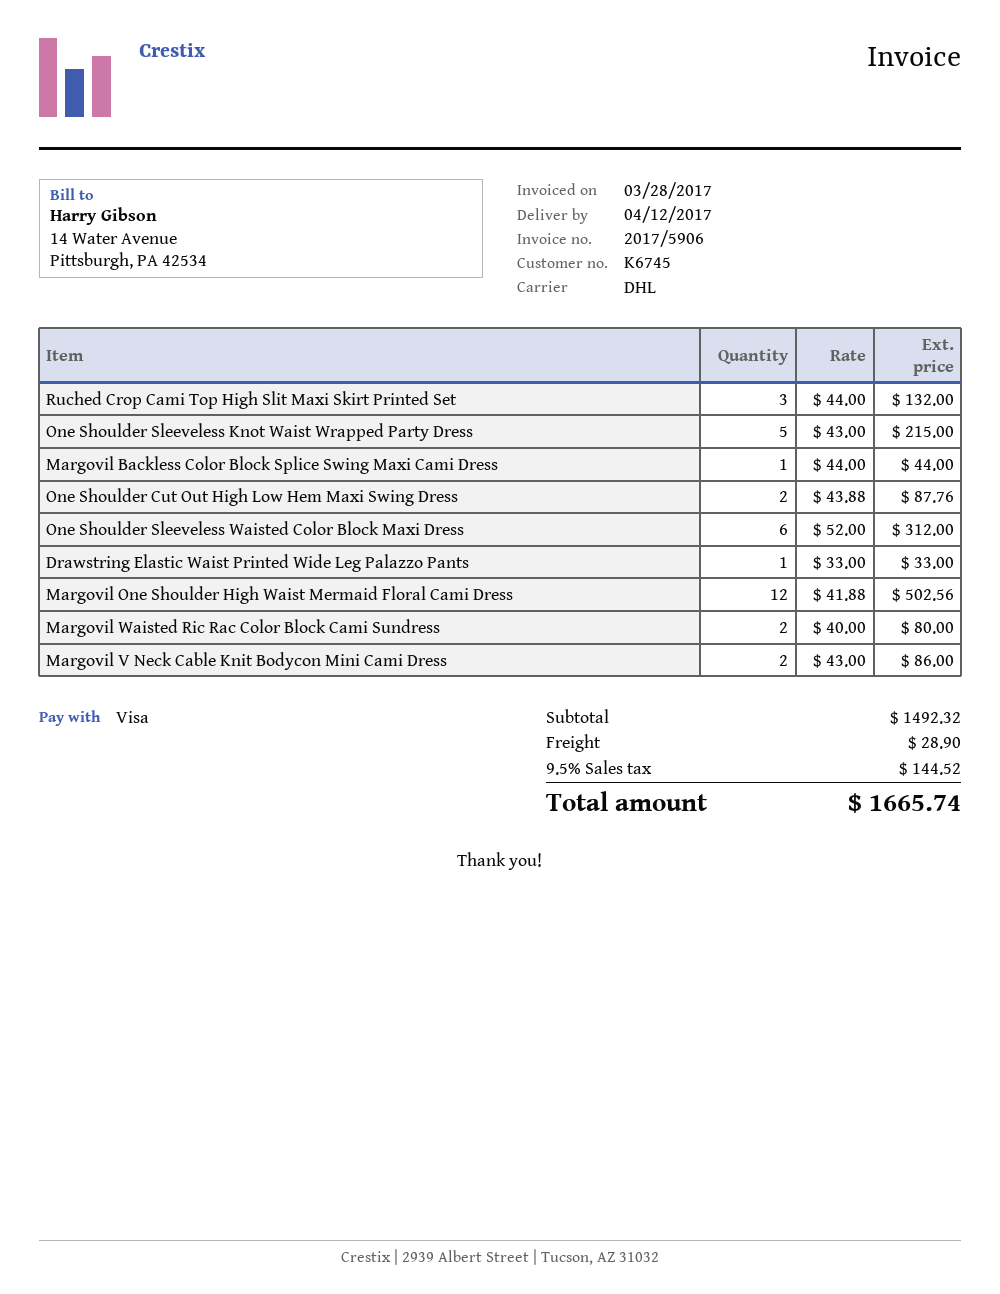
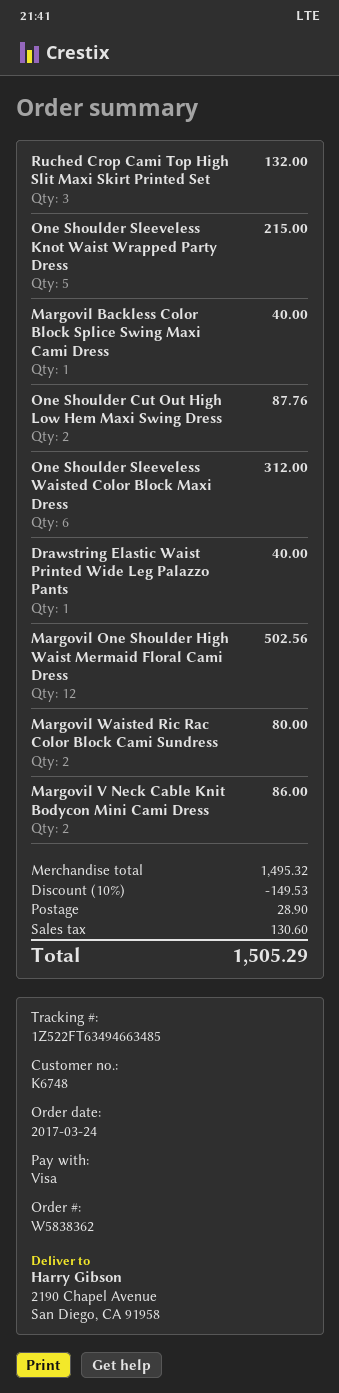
customer number: K6745 -> K6748
Margovil Backless Color Block Splice Swing Maxi Cami Dress: 1 for 44.00 -> 1 for 40.00
Drawstring Elastic Waist Printed Wide Leg Palazzo Pants: 1 for 33.00 -> 1 for 40.00
subtotal: 1492.32 -> 1495.32
discount: none -> 10% = 149.53
tax: 144.52 -> 130.60
total: 1665.74 -> 1505.29

